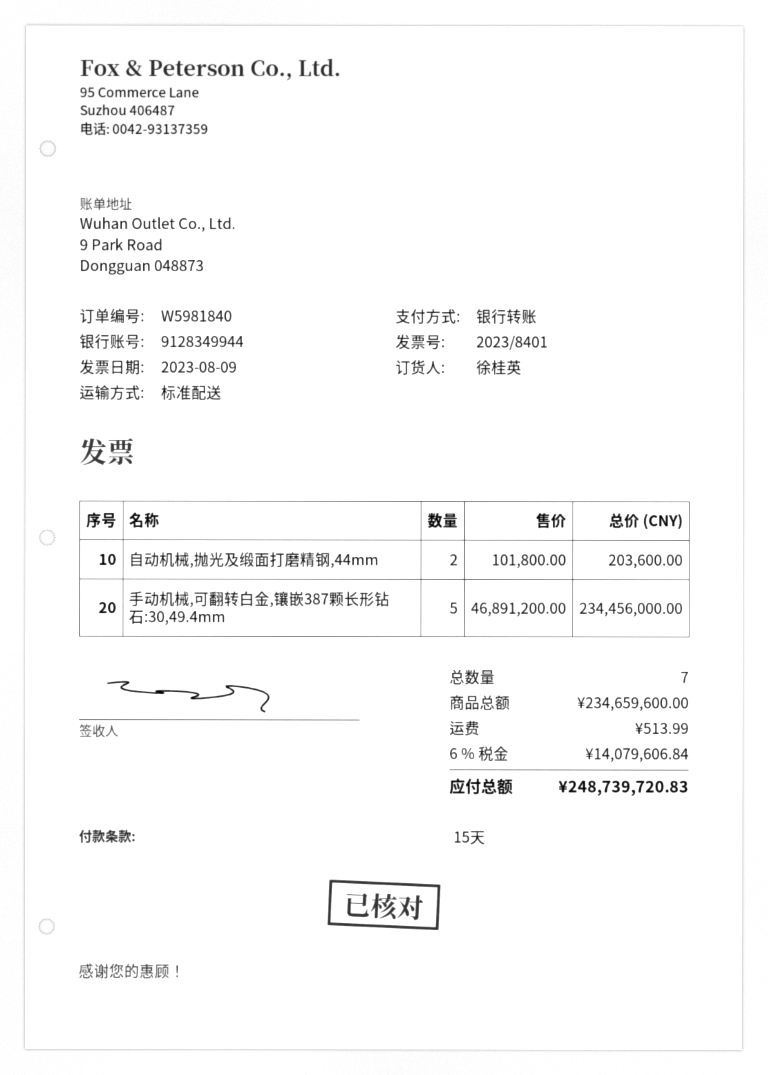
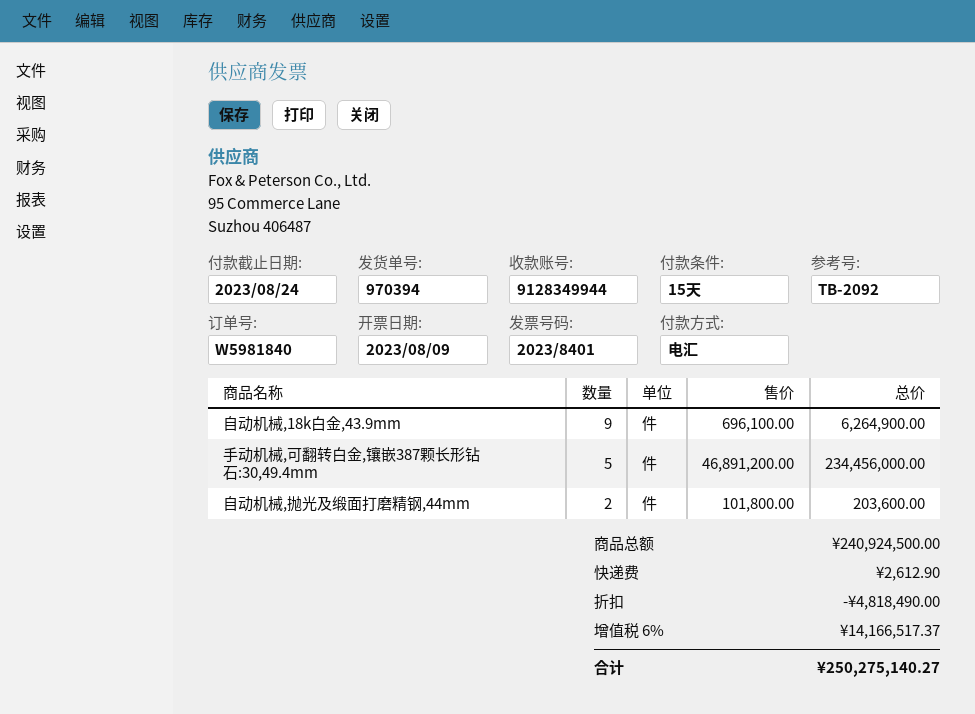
自动机械,18k白金,43.9mm: none -> 9 x 696100.00 = 6264900.00
subtotal: 234659600.00 -> 240924500.00
discount: none -> 4818490.00
shipping: 513.99 -> 2612.90
tax: 6% = 14079606.84 -> 6% = 14166517.37
total: 248739720.83 -> 250275140.27

